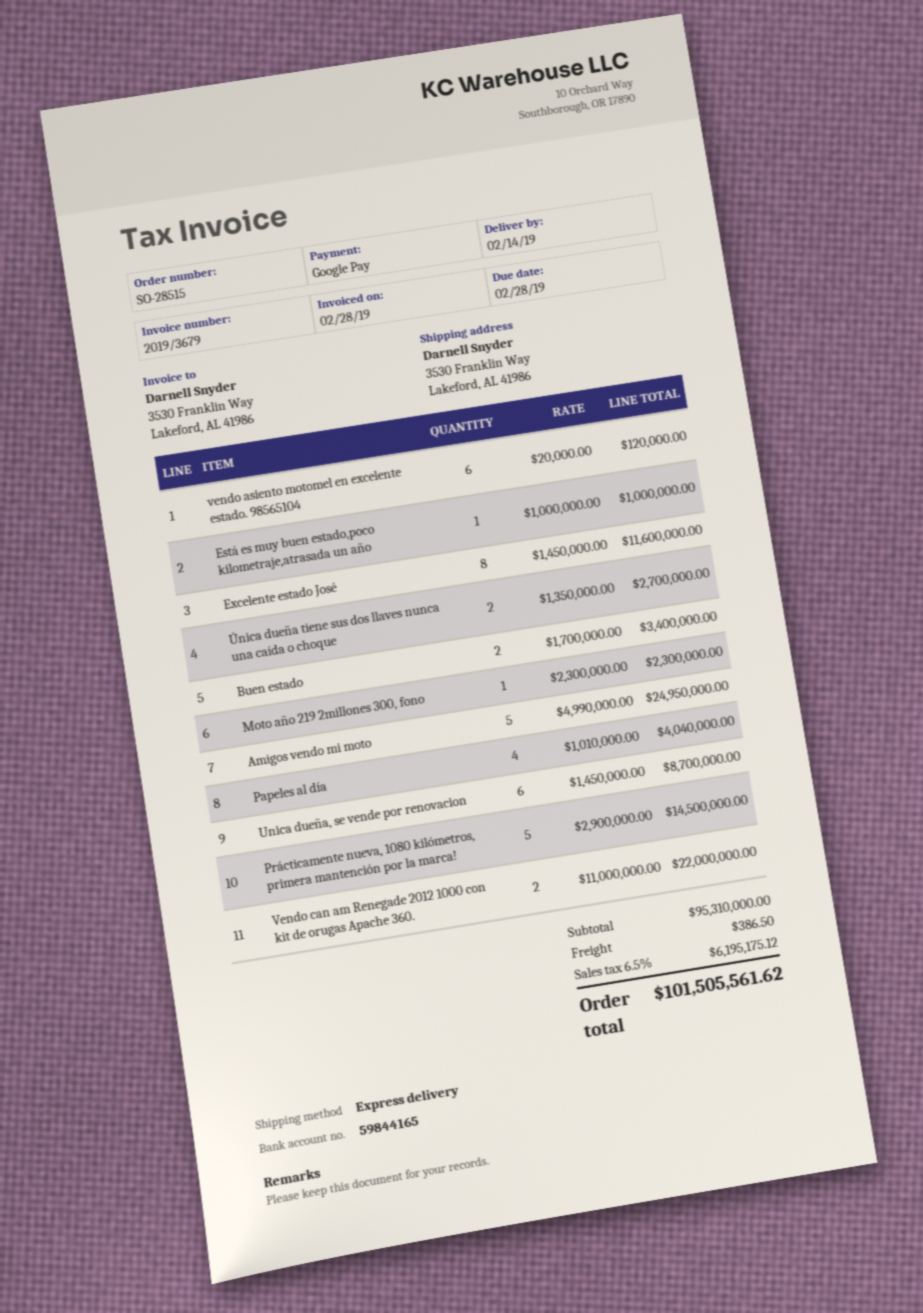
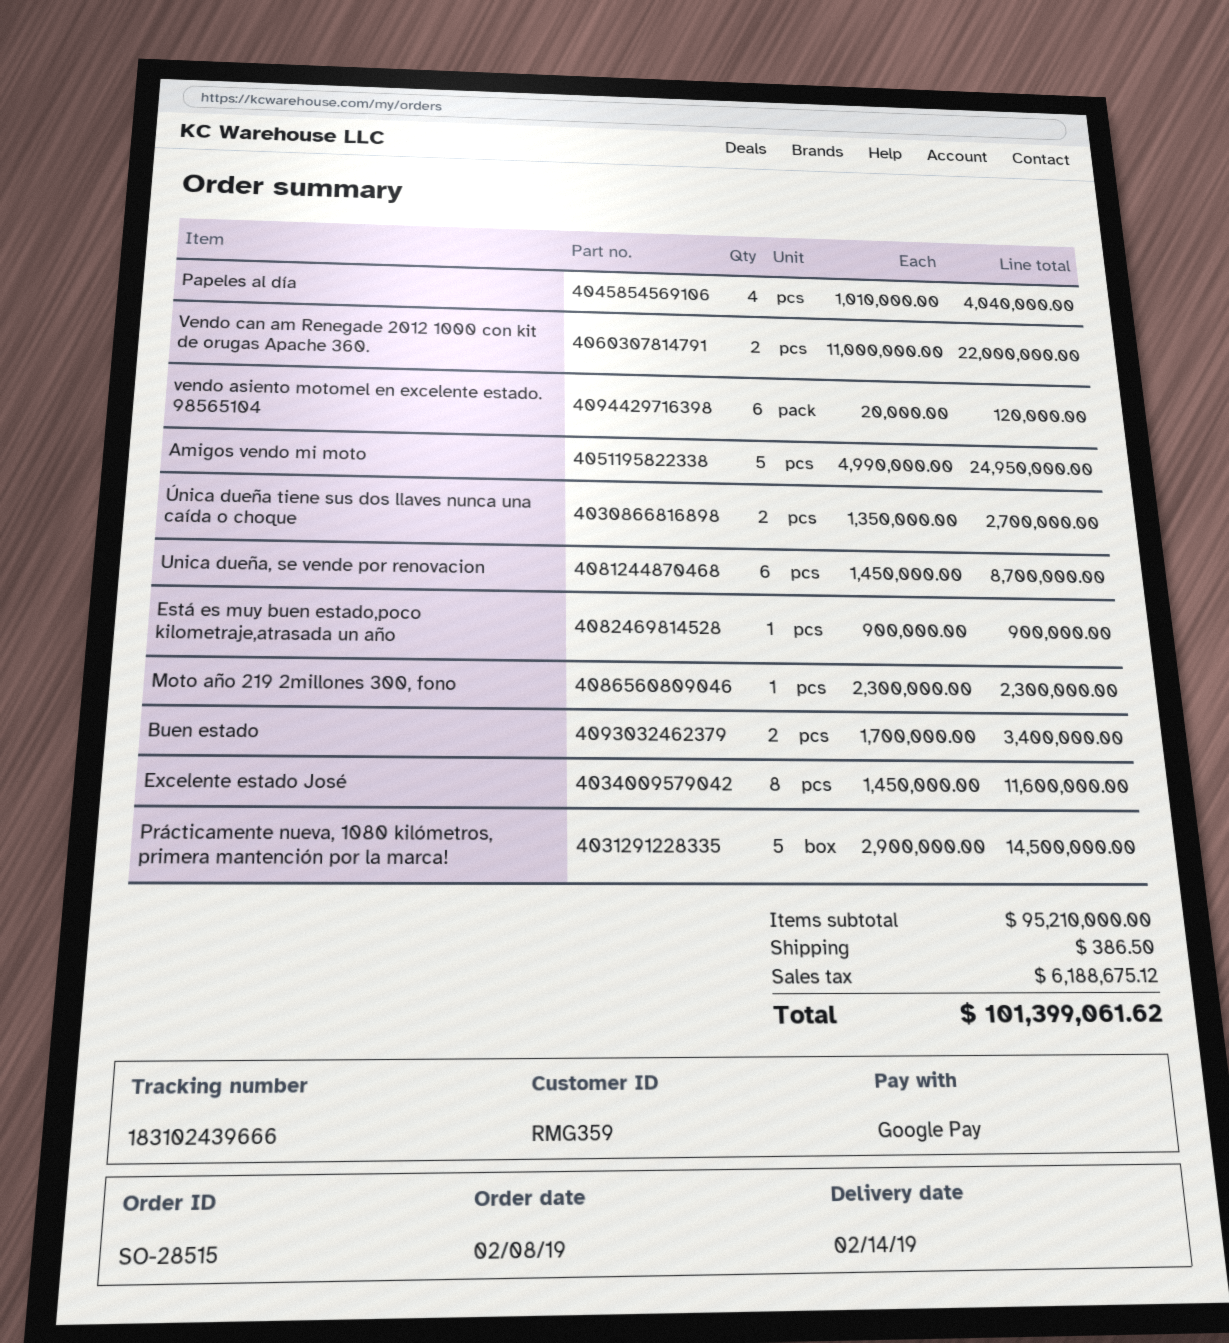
Está es muy buen estado,poco kilometraje,atrasada un año: 1 x 1000000.00 = 1000000.00 -> 1 x 900000.00 = 900000.00
subtotal: 95310000.00 -> 95210000.00
tax: 6195175.12 -> 6188675.12
total: 101505561.62 -> 101399061.62

